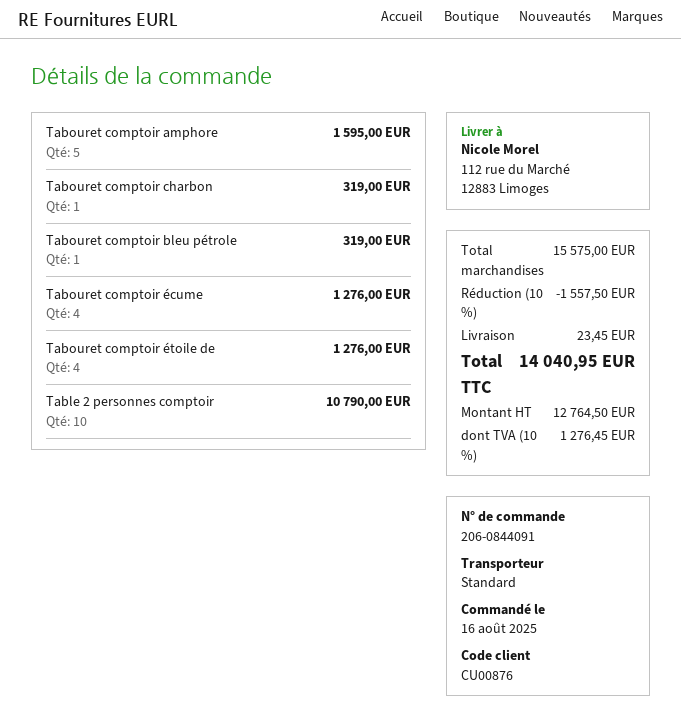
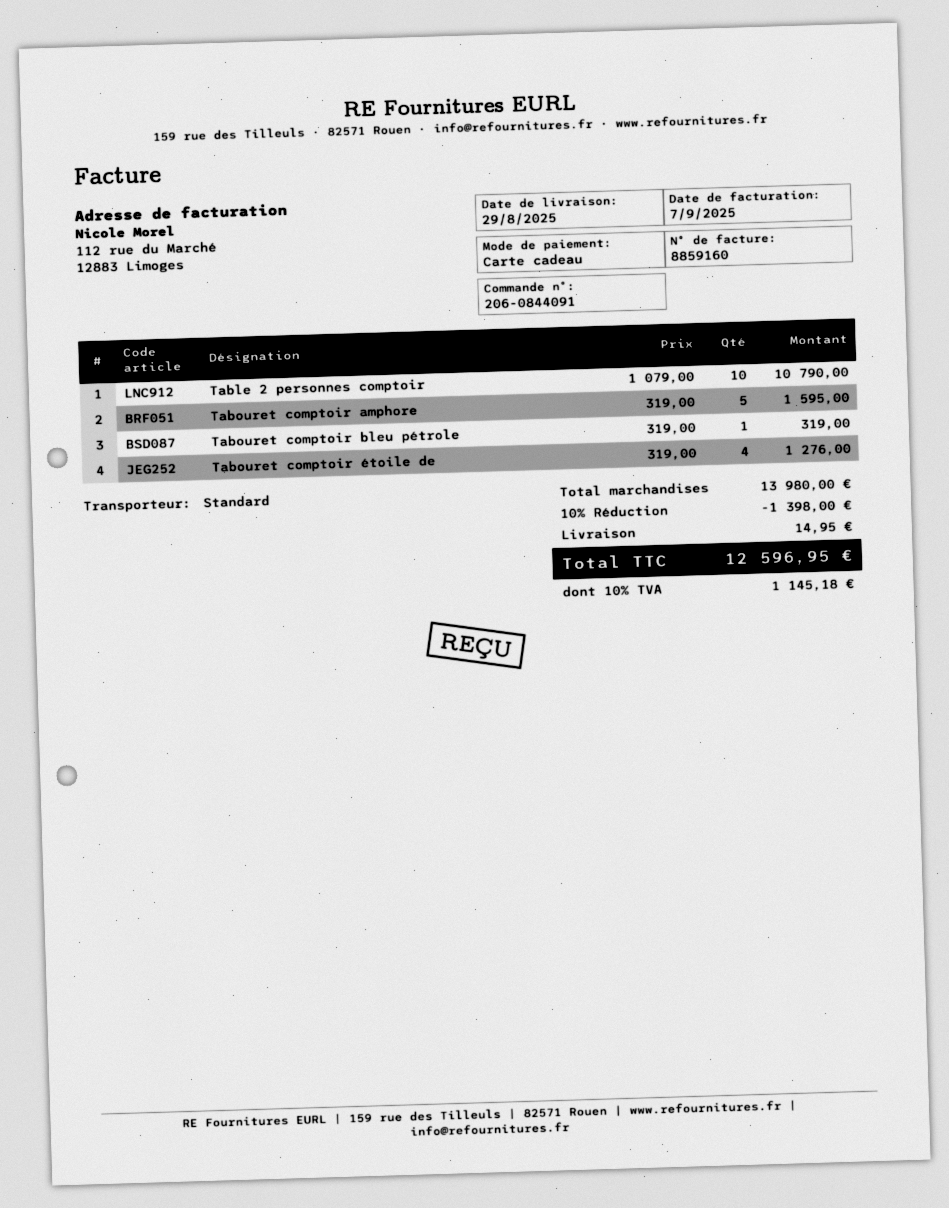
Tabouret comptoir charbon: 1 for 319.00 -> none
Tabouret comptoir écume: 4 for 1276.00 -> none
subtotal: 15575.00 -> 13980.00
discount: 10% = 1557.50 -> 10% = 1398.00
shipping: 23.45 -> 14.95
tax: 10% = 1276.45 -> 10% = 1145.18
total: 14040.95 -> 12596.95

